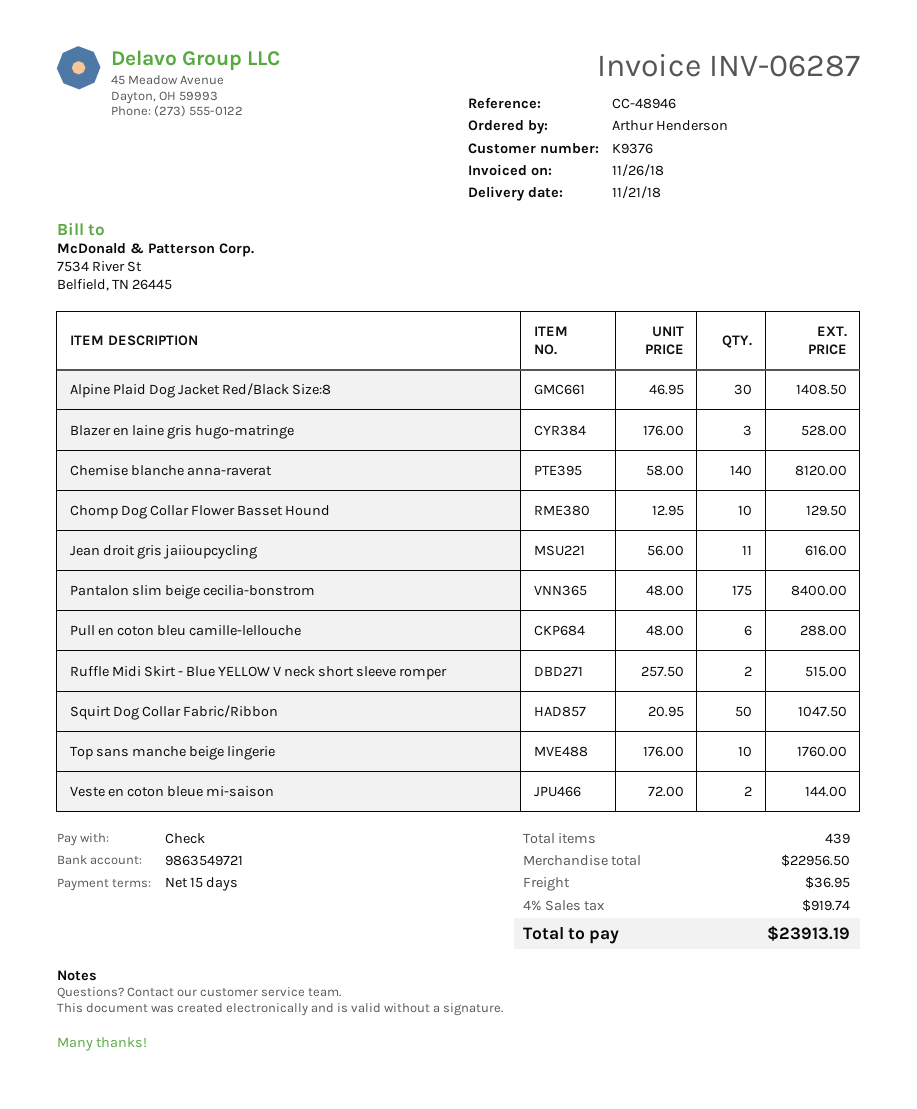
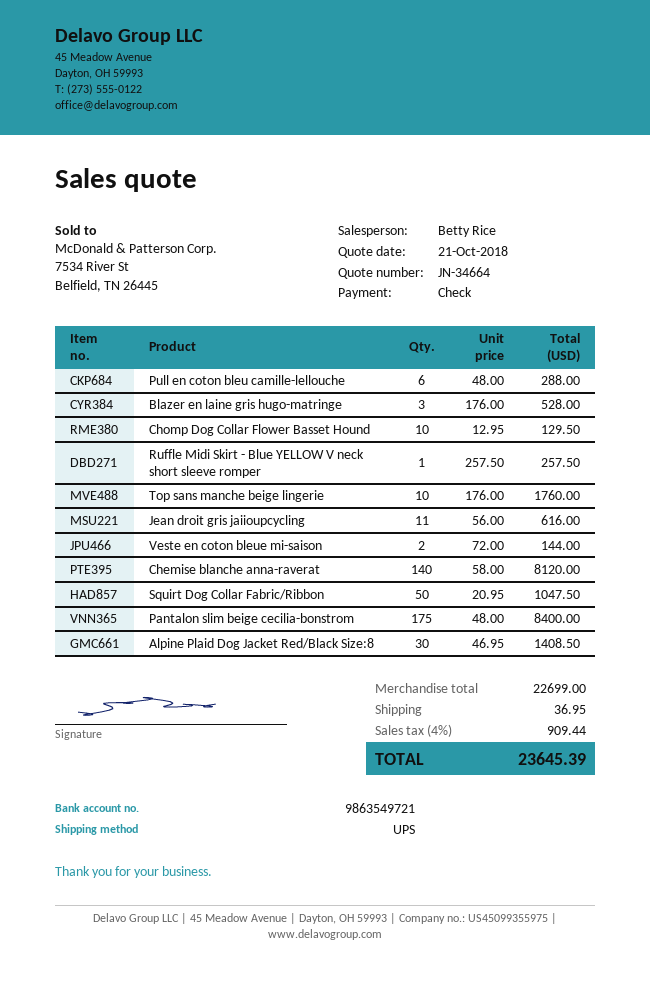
Ruffle Midi Skirt - Blue YELLOW V neck short sleeve romper: 2 x 257.50 = 515.00 -> 1 x 257.50 = 257.50
subtotal: 22956.50 -> 22699.00
tax: 4% = 919.74 -> 4% = 909.44
total: 23913.19 -> 23645.39

